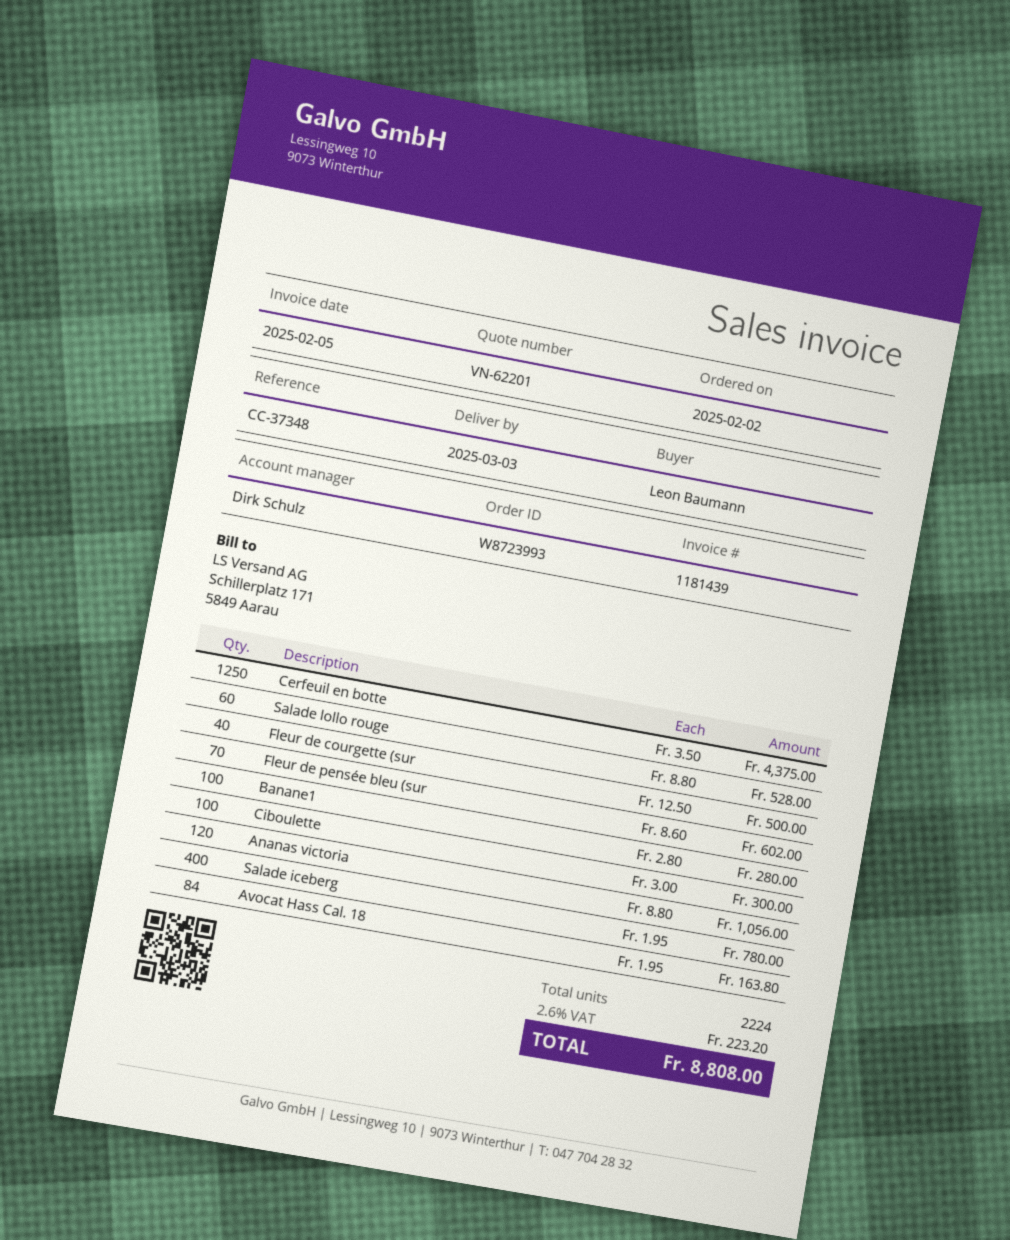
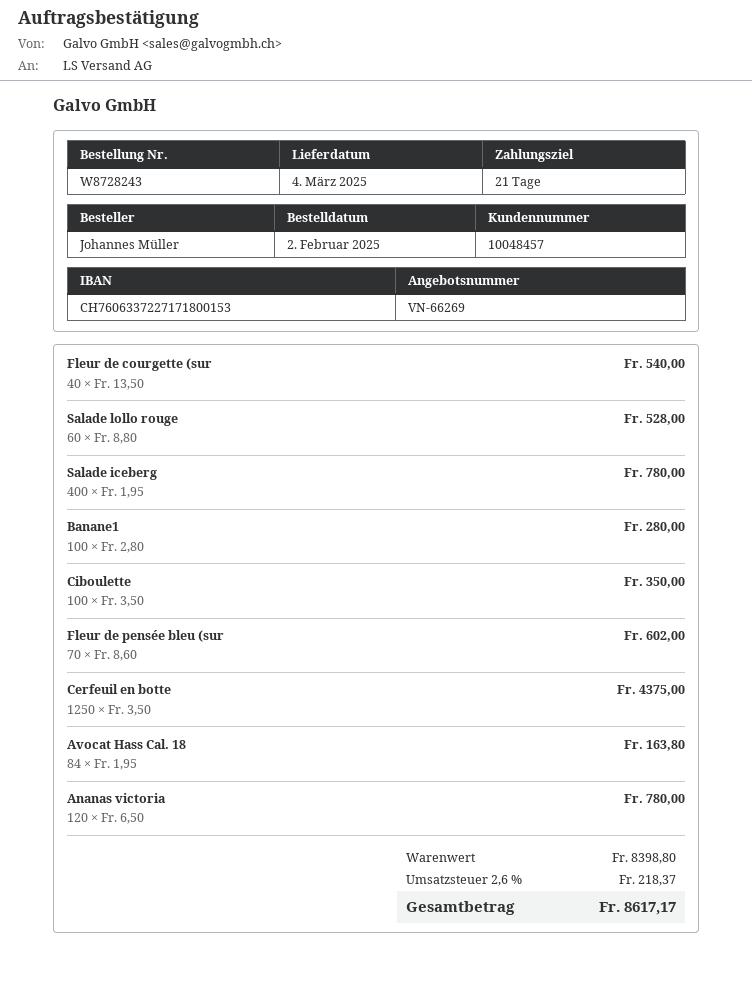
quote number: VN-62201 -> VN-66269
order number: W8723993 -> W8728243
delivery date: 2025-03-03 -> 2025-03-04
ordered by: Leon Baumann -> Johannes Müller
Fleur de courgette (sur: 40 x 12.50 = 500.00 -> 40 x 13.50 = 540.00
Ciboulette: 100 x 3.00 = 300.00 -> 100 x 3.50 = 350.00
Ananas victoria: 120 x 8.80 = 1056.00 -> 120 x 6.50 = 780.00
tax: 2.6% = 223.20 -> 2.6% = 218.37
total: 8808.00 -> 8617.17

